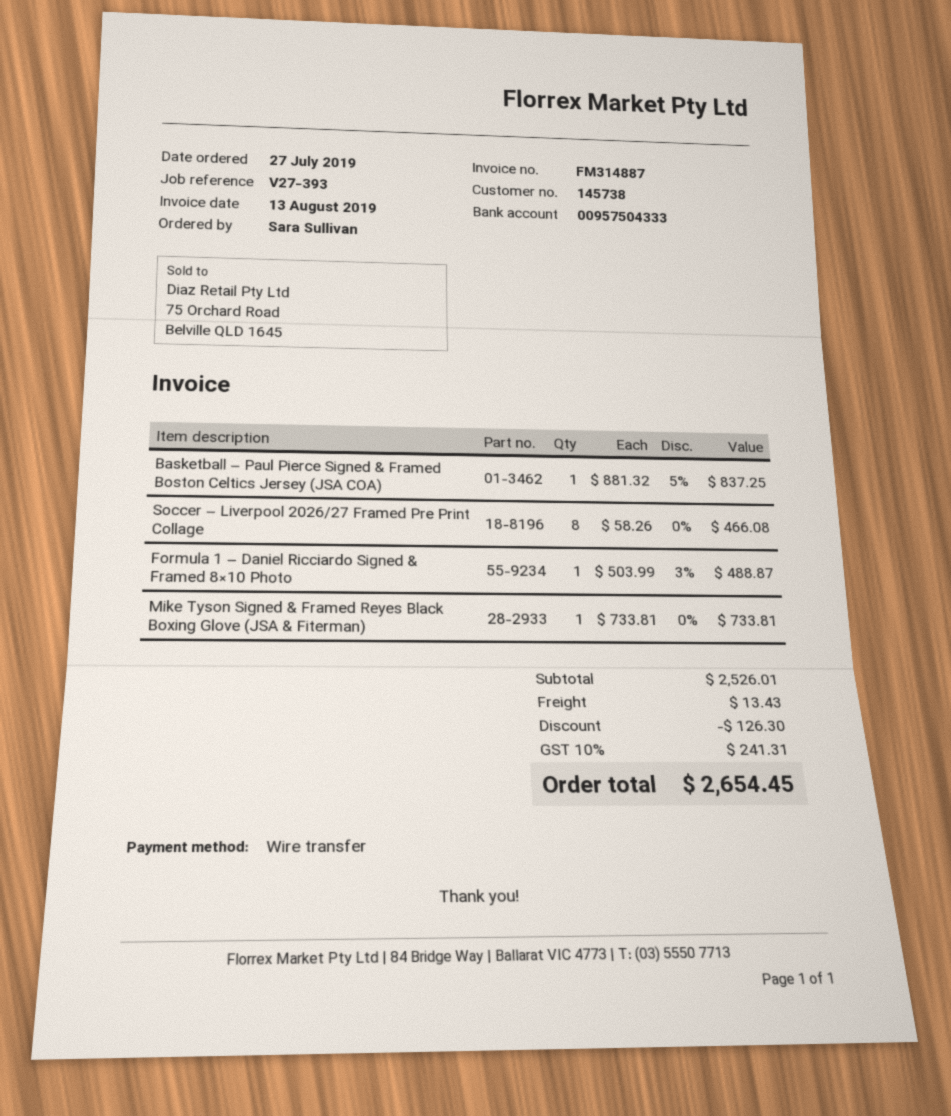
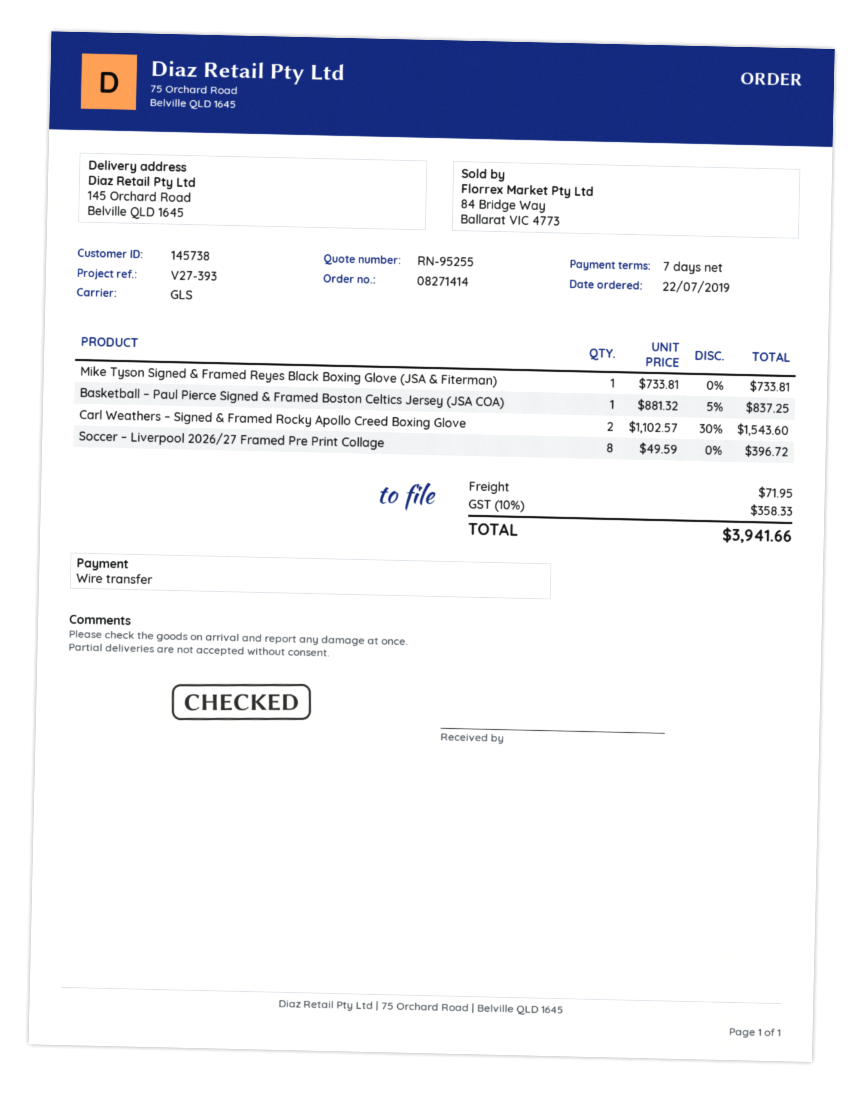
order date: 2019-07-27 -> 2019-07-22
Soccer – Liverpool 2026/27 Framed Pre Print Collage: 8 x 58.26 = 466.08 -> 8 x 49.59 = 396.72
Formula 1 – Daniel Ricciardo Signed & Framed 8×10 Photo: 1 x 503.99 - 3% = 488.87 -> none
Carl Weathers – Signed & Framed Rocky Apollo Creed Boxing Glove: none -> 2 x 1102.57 - 30% = 1543.60
discount: 126.30 -> none
shipping: 13.43 -> 71.95
tax: 10% = 241.31 -> 10% = 358.33
total: 2654.45 -> 3941.66

